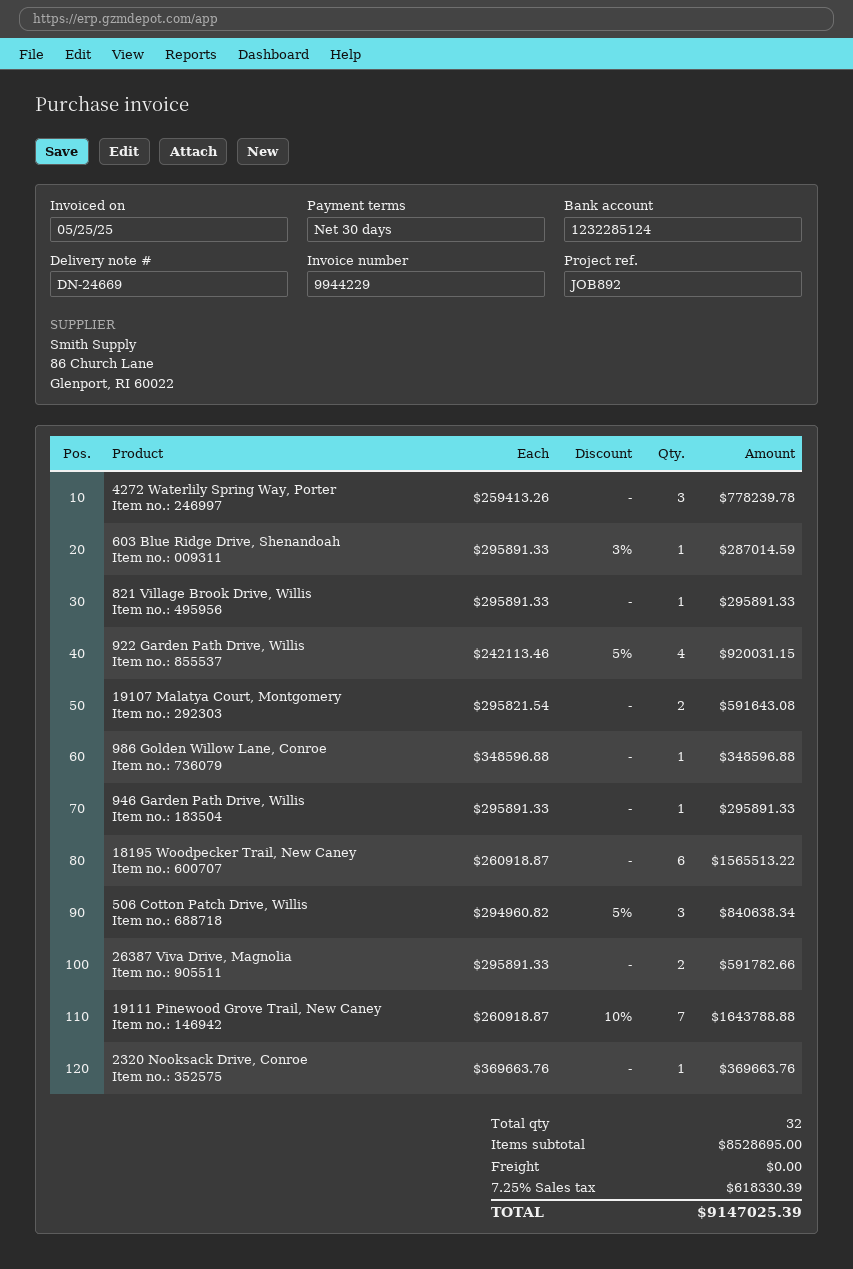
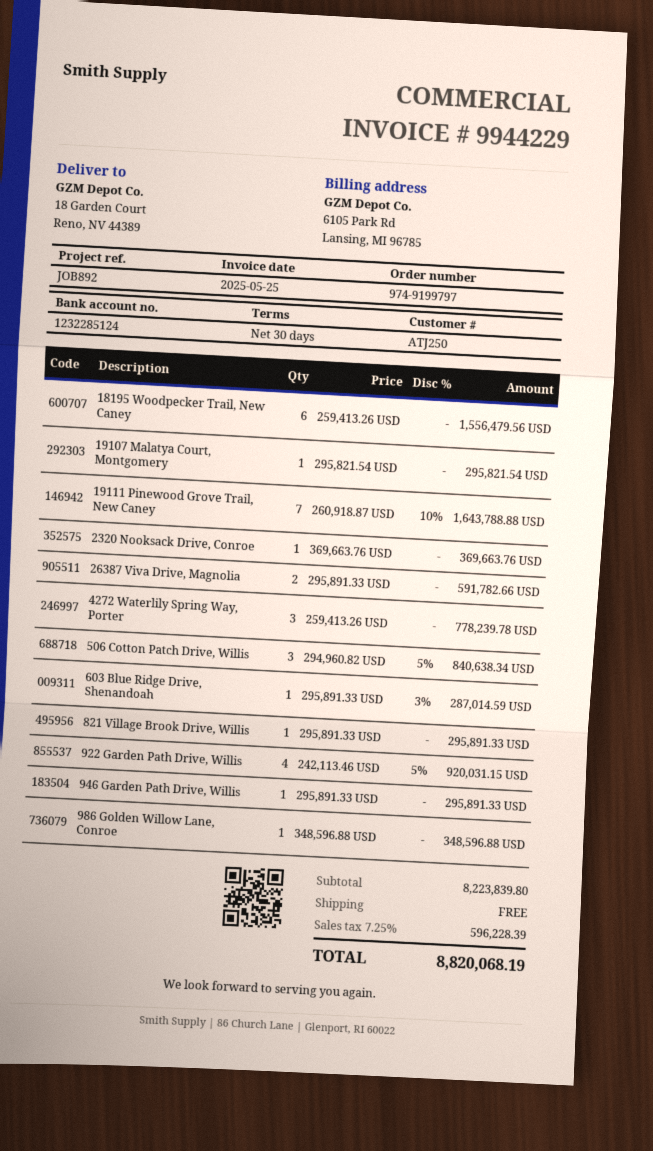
19107 Malatya Court, Montgomery: 2 x 295821.54 = 591643.08 -> 1 x 295821.54 = 295821.54
18195 Woodpecker Trail, New Caney: 6 x 260918.87 = 1565513.22 -> 6 x 259413.26 = 1556479.56
subtotal: 8528695.00 -> 8223839.80
tax: 7.25% = 618330.39 -> 7.25% = 596228.39
total: 9147025.39 -> 8820068.19

